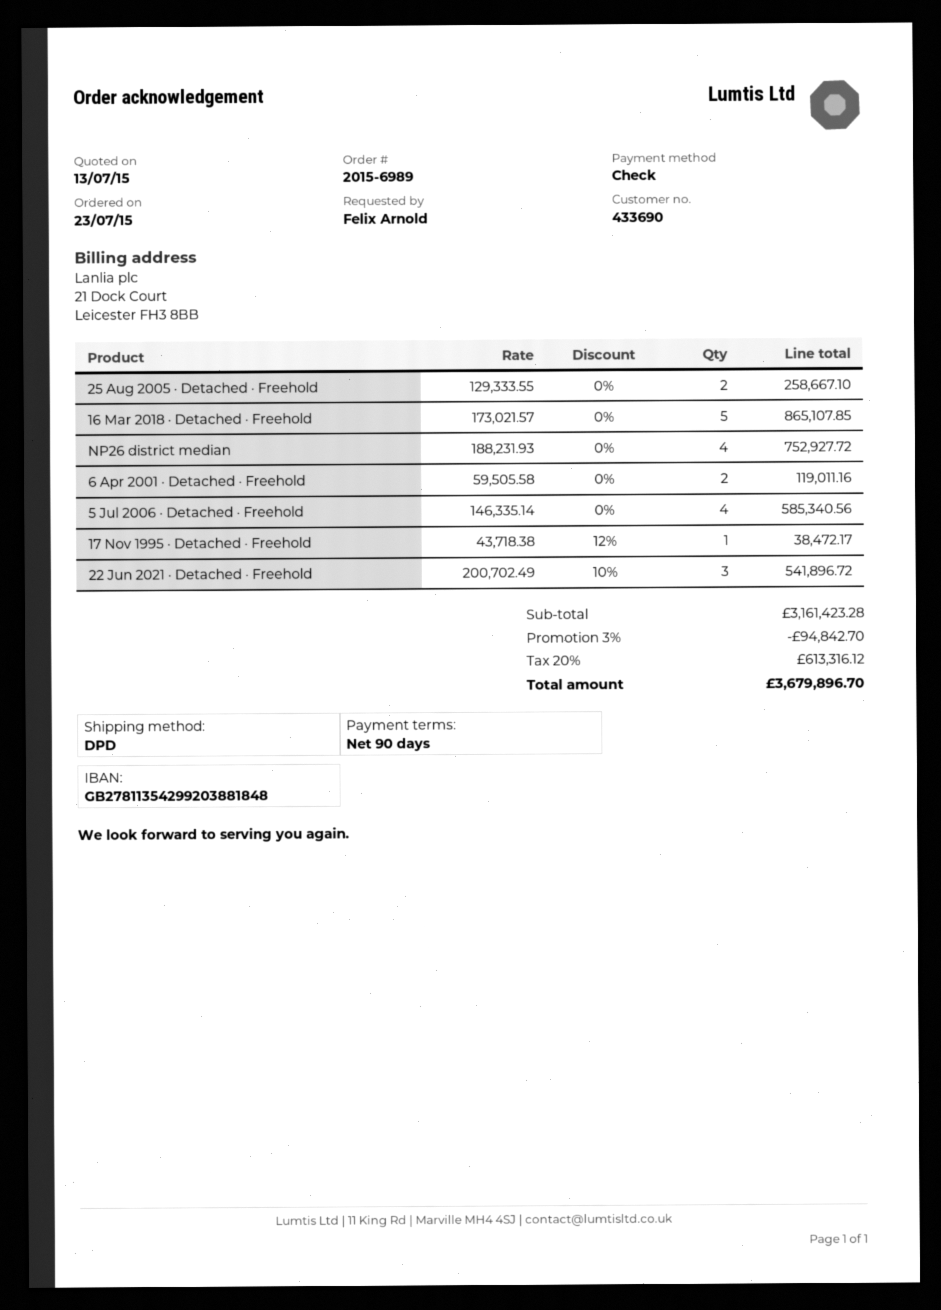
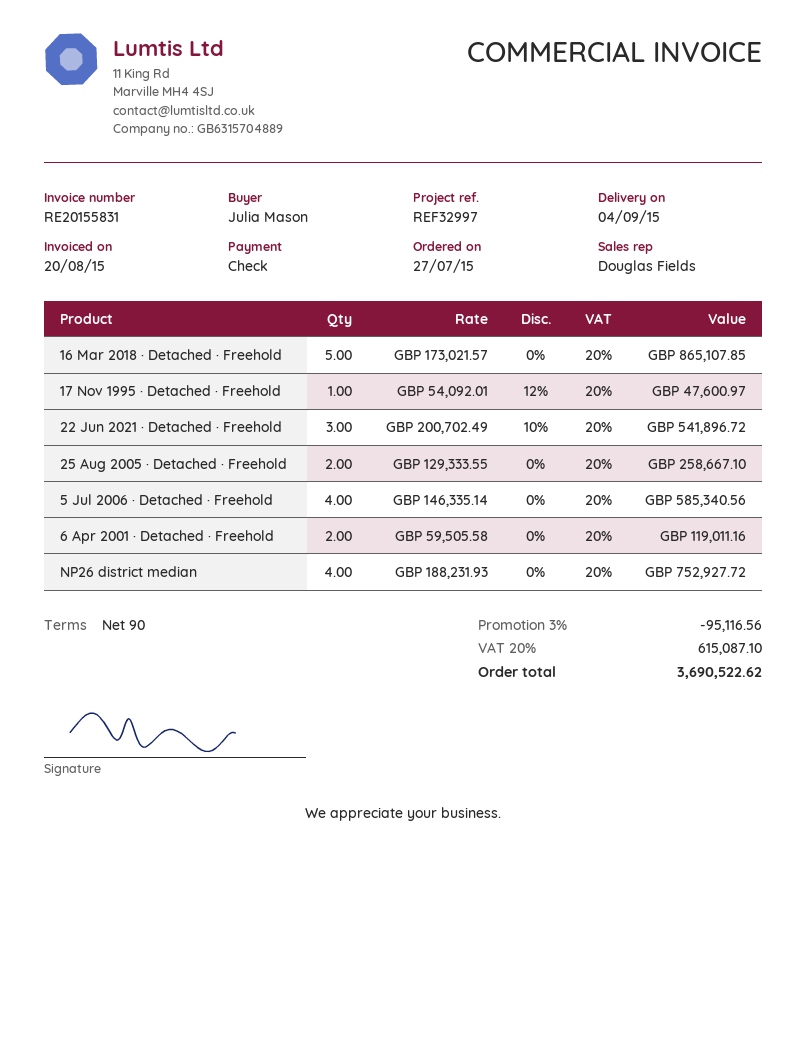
order date: 2015-07-23 -> 2015-07-27
ordered by: Felix Arnold -> Julia Mason
17 Nov 1995 · Detached · Freehold: 1 x 43718.38 - 12% = 38472.17 -> 1 x 54092.01 - 12% = 47600.97
discount: 3% = 94842.70 -> 3% = 95116.56
tax: 20% = 613316.12 -> 20% = 615087.10
total: 3679896.70 -> 3690522.62

